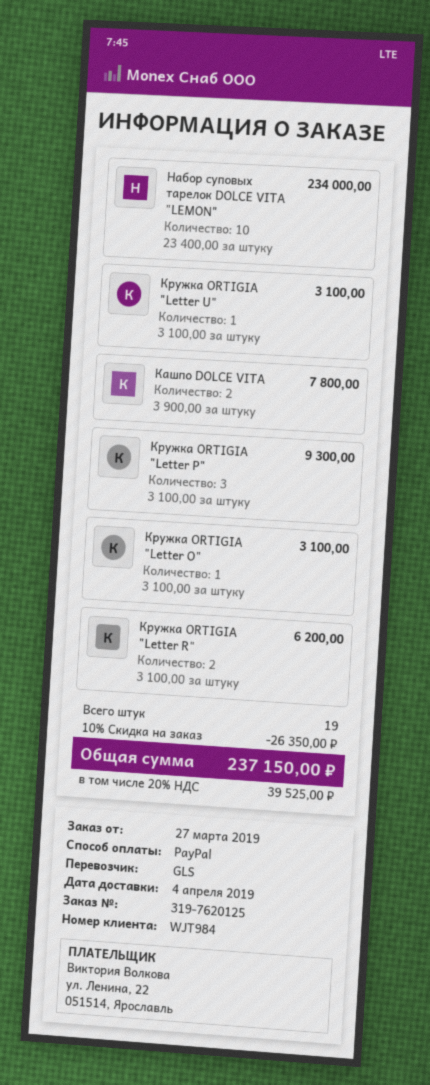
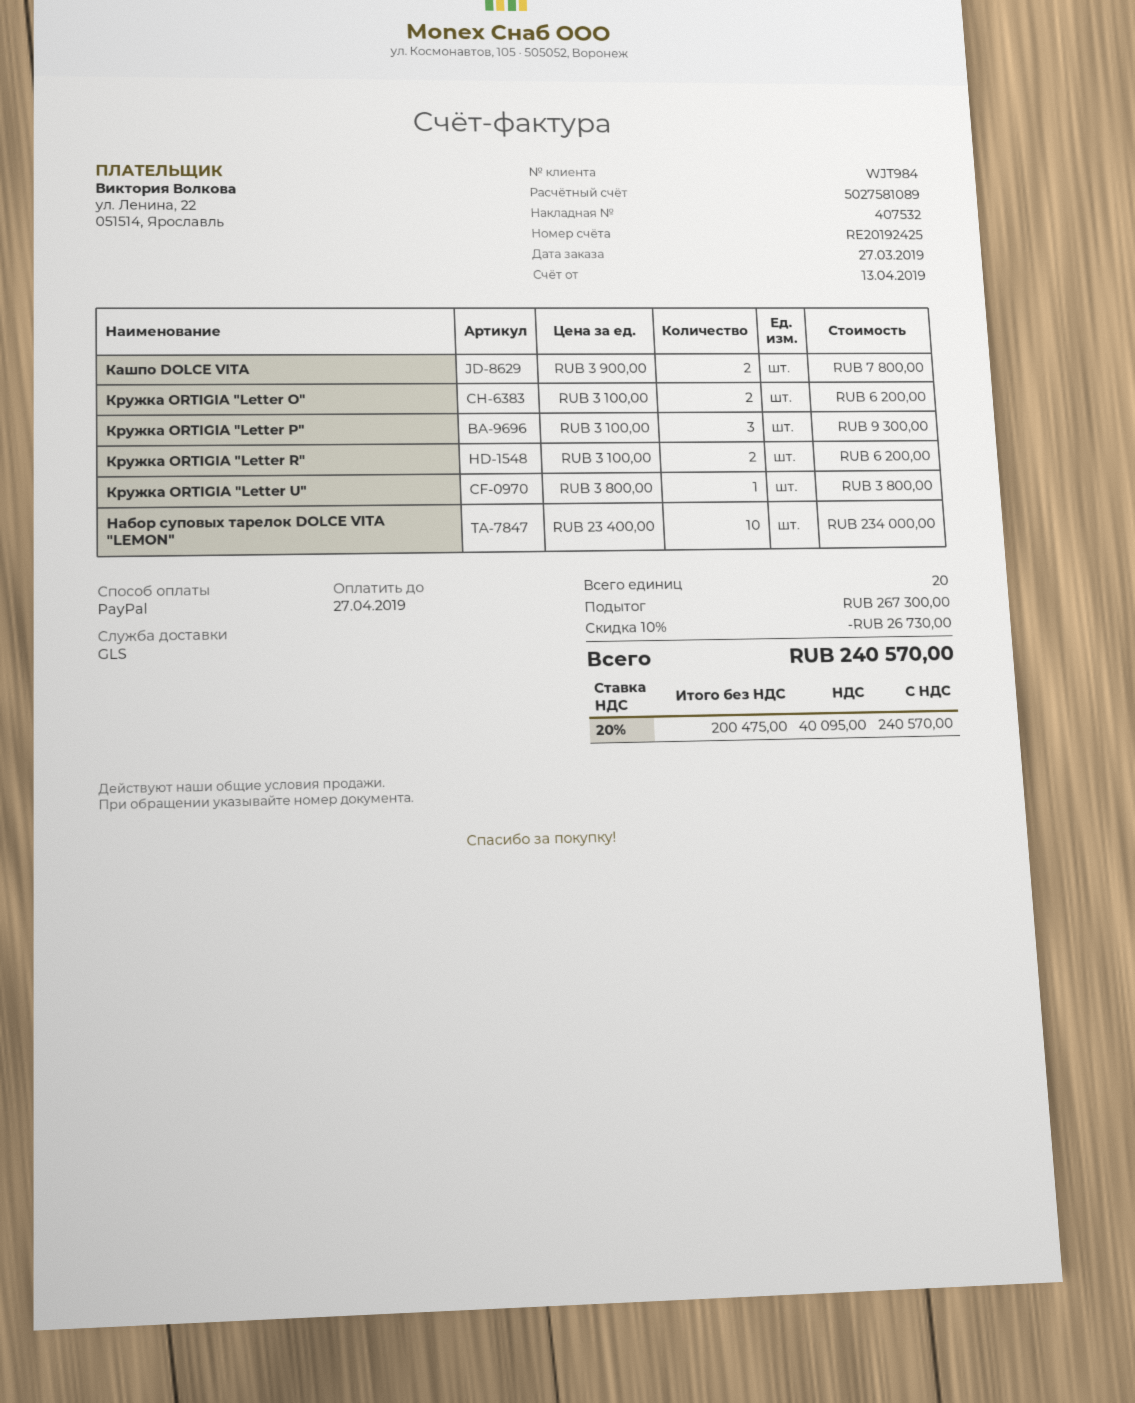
Кружка ORTIGIA "Letter U": 1 x 3100.00 = 3100.00 -> 1 x 3800.00 = 3800.00
Кружка ORTIGIA "Letter O": 1 x 3100.00 = 3100.00 -> 2 x 3100.00 = 6200.00
total quantity: 19 -> 20
discount: 10% = 26350.00 -> 10% = 26730.00
tax: 20% = 39525.00 -> 20% = 40095.00
total: 237150.00 -> 240570.00

